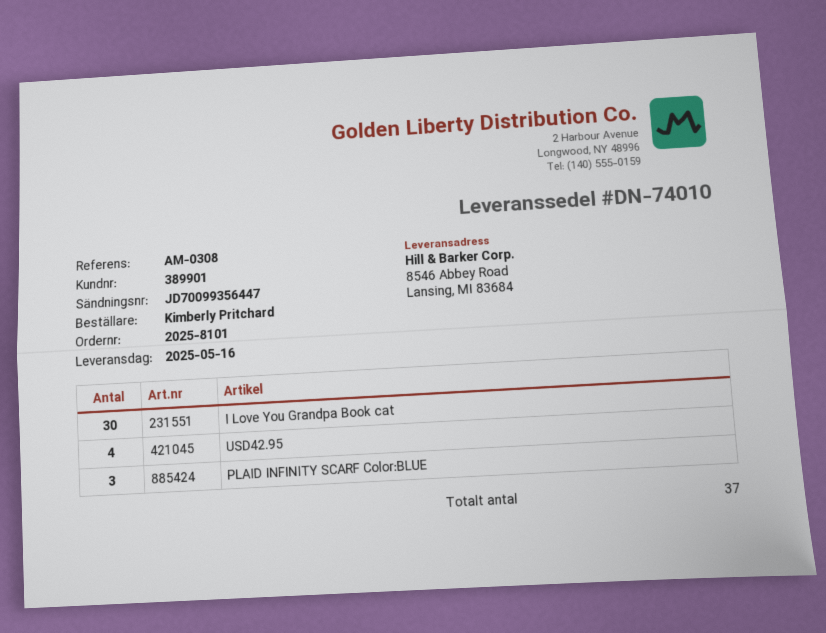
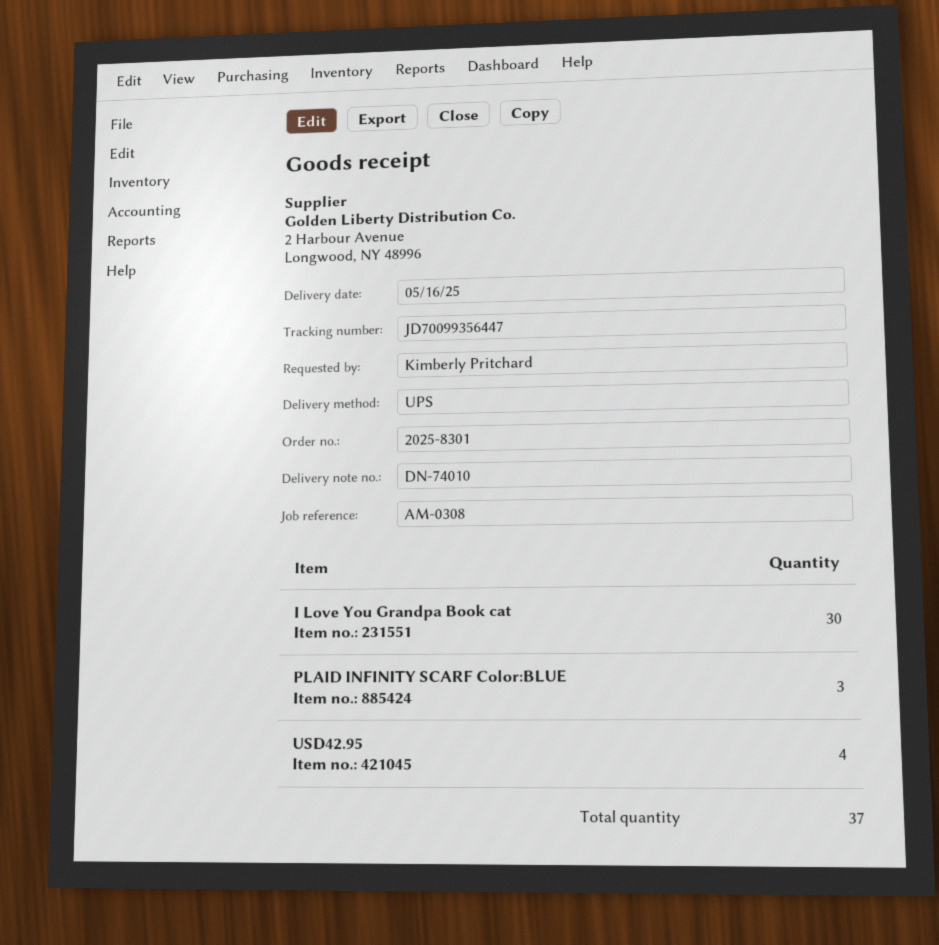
order number: 2025-8101 -> 2025-8301

